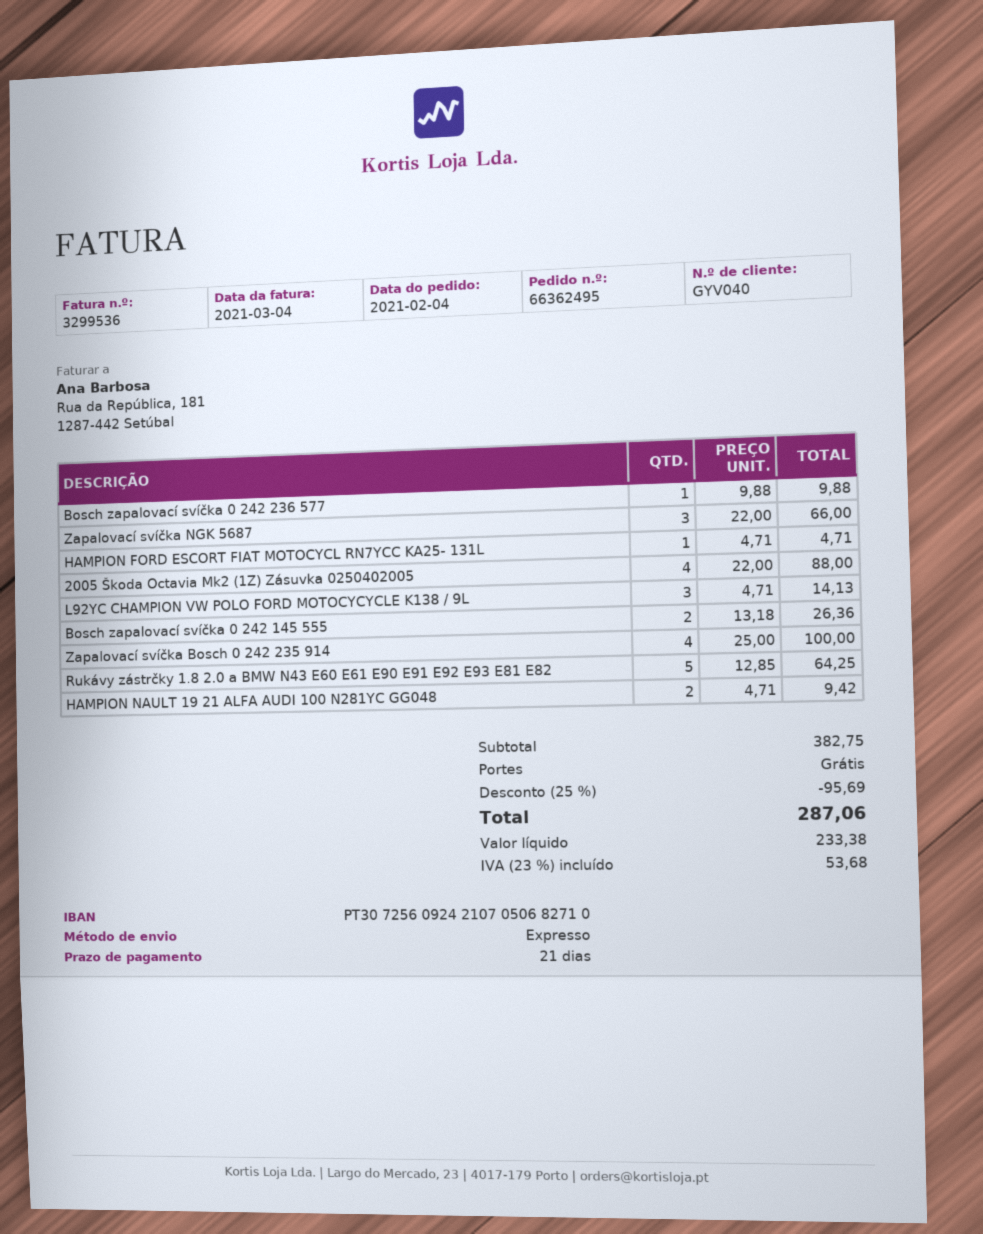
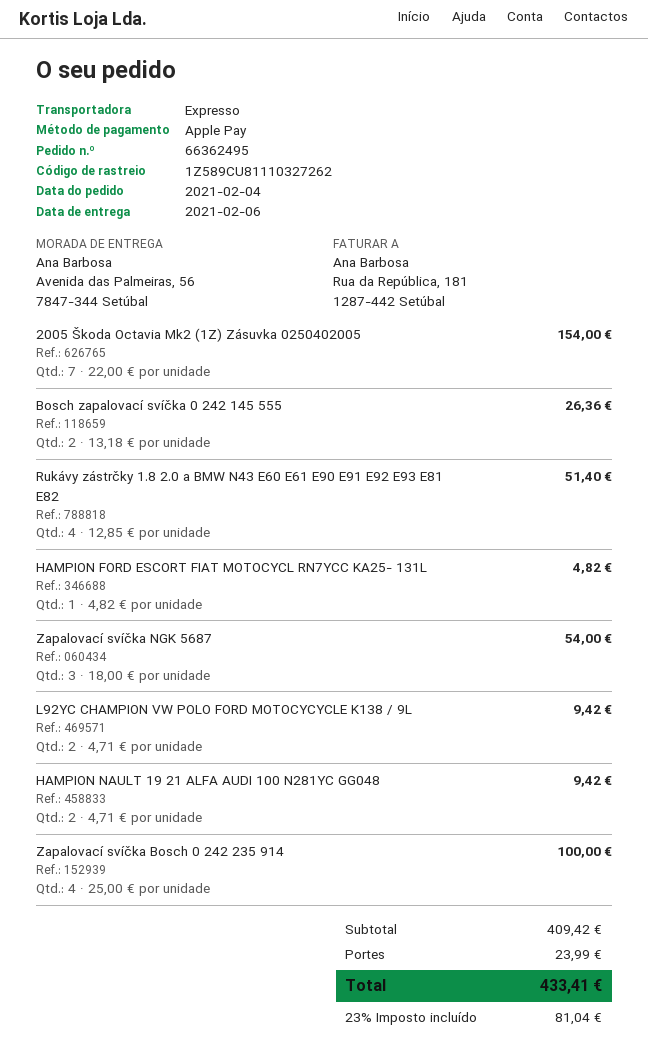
Bosch zapalovací svíčka 0 242 236 577: 1 x 9.88 = 9.88 -> none
Zapalovací svíčka NGK 5687: 3 x 22.00 = 66.00 -> 3 x 18.00 = 54.00
HAMPION FORD ESCORT FIAT MOTOCYCL RN7YCC KA25- 131L: 1 x 4.71 = 4.71 -> 1 x 4.82 = 4.82
2005 Škoda Octavia Mk2 (1Z) Zásuvka 0250402005: 4 x 22.00 = 88.00 -> 7 x 22.00 = 154.00
L92YC CHAMPION VW POLO FORD MOTOCYCYCLE K138 / 9L: 3 x 4.71 = 14.13 -> 2 x 4.71 = 9.42
Rukávy zástrčky 1.8 2.0 a BMW N43 E60 E61 E90 E91 E92 E93 E81 E82: 5 x 12.85 = 64.25 -> 4 x 12.85 = 51.40
subtotal: 382.75 -> 409.42
discount: 25% = 95.69 -> none
shipping: 0.00 -> 23.99
tax: 23% = 53.68 -> 23% = 81.04
total: 287.06 -> 433.41

